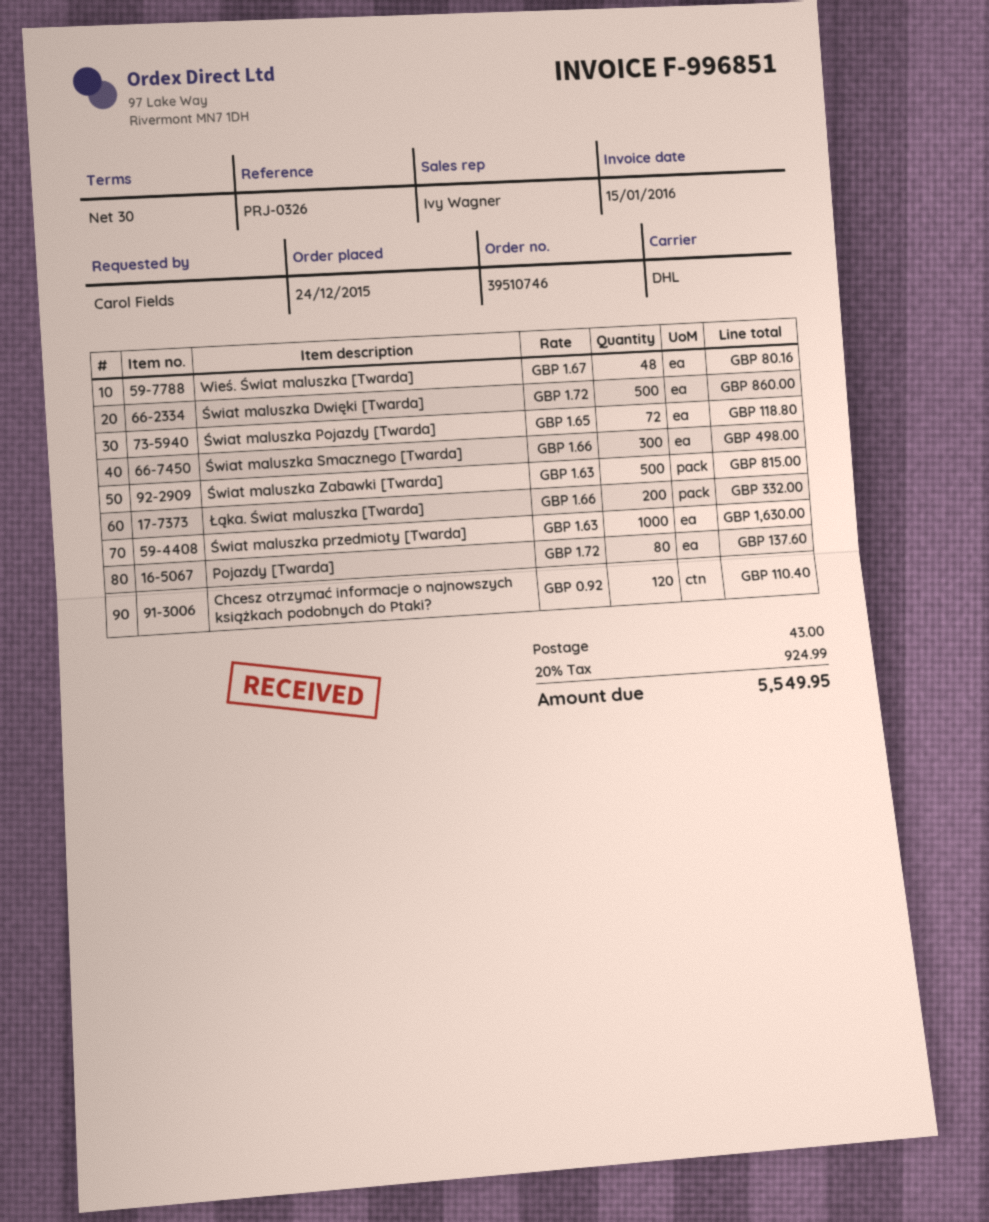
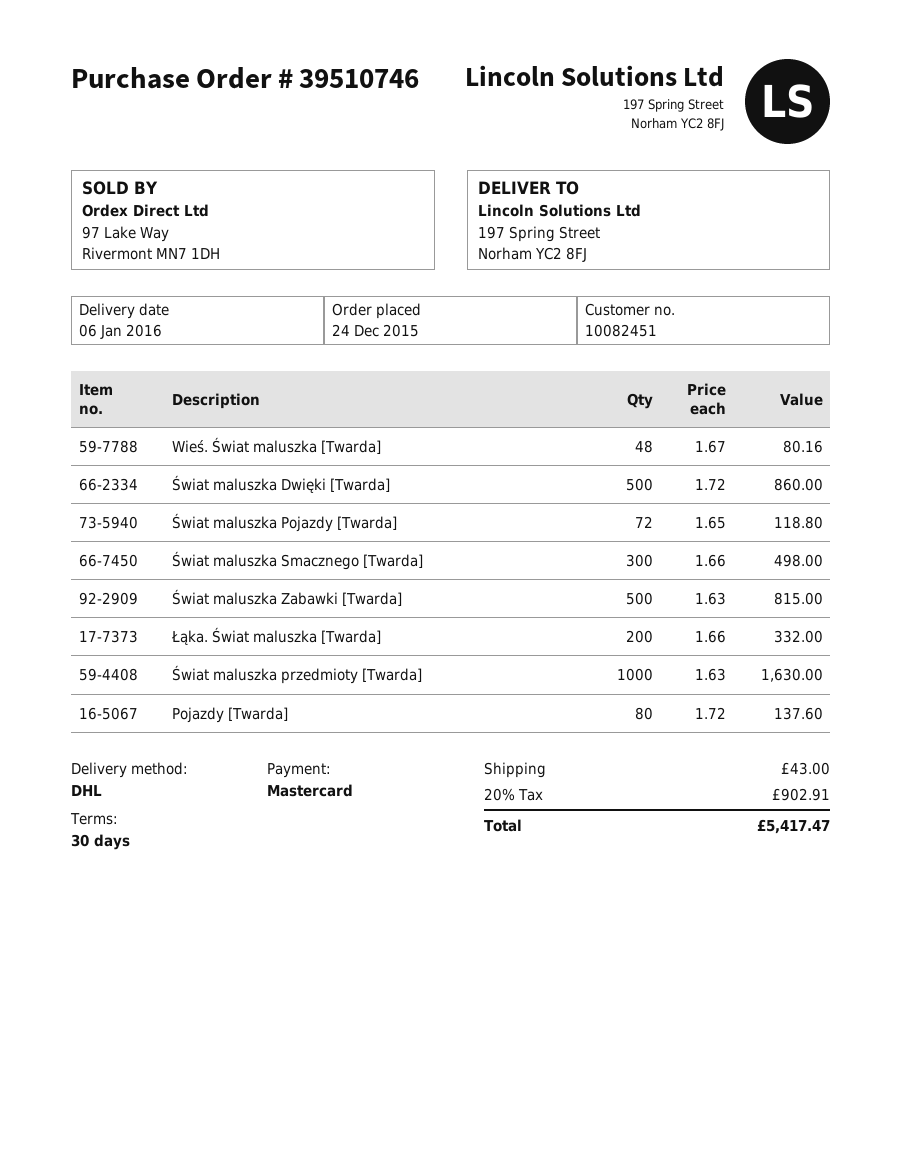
Chcesz otrzymać informacje o najnowszych książkach podobnych do Ptaki?: 120 x 0.92 = 110.40 -> none
tax: 20% = 924.99 -> 20% = 902.91
total: 5549.95 -> 5417.47

